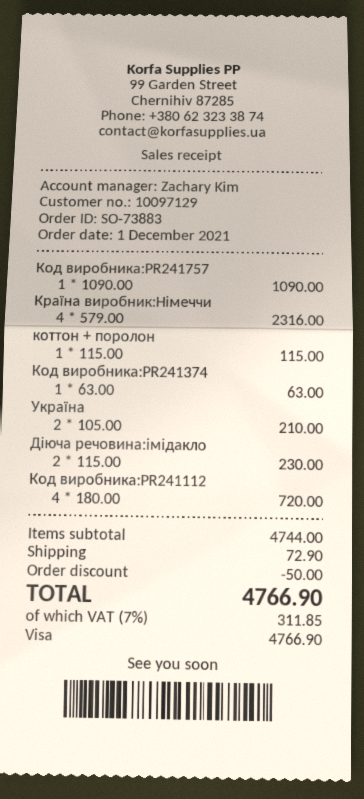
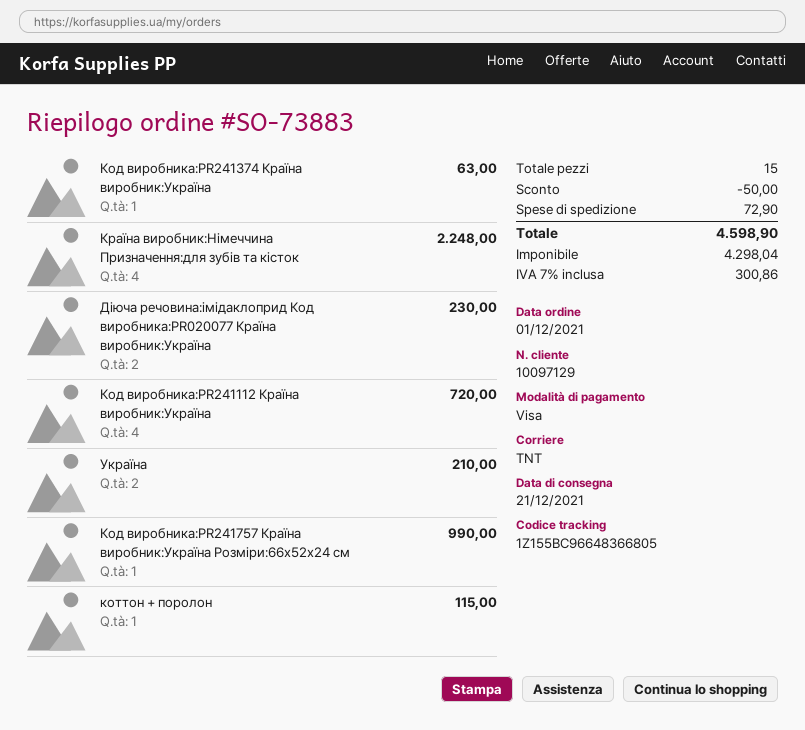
Код виробника:PR241757: 1 for 1090.00 -> 1 for 990.00
Країна виробник:Німеччи: 4 for 2316.00 -> 4 for 2248.00
tax: 7% = 311.85 -> 7% = 300.86
total: 4766.90 -> 4598.90

